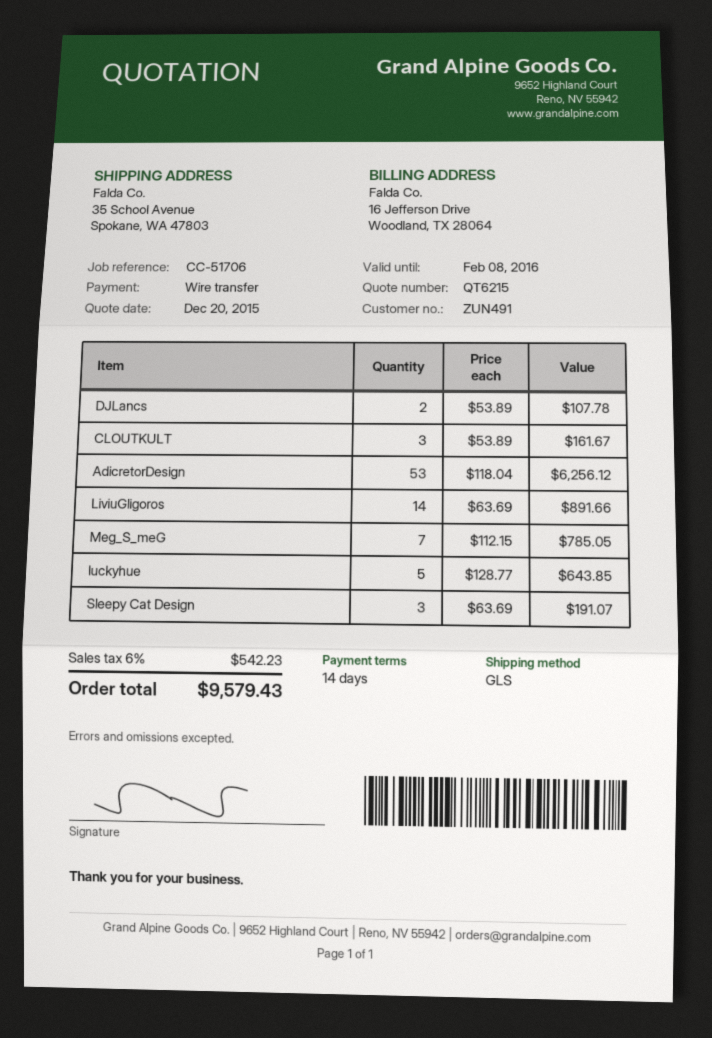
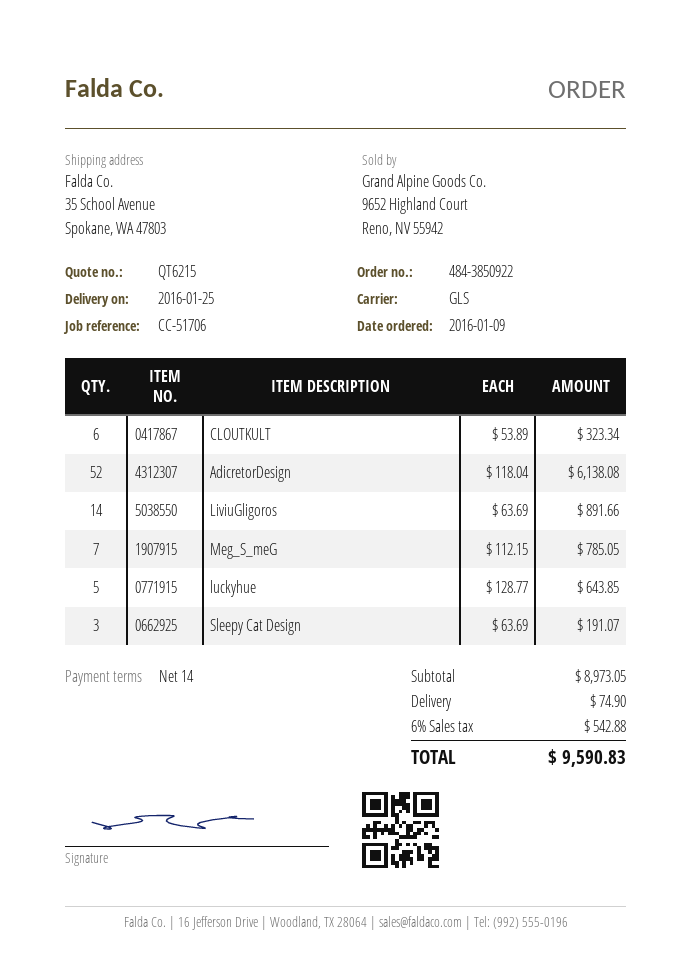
DJLancs: 2 x 53.89 = 107.78 -> none
CLOUTKULT: 3 x 53.89 = 161.67 -> 6 x 53.89 = 323.34
AdicretorDesign: 53 x 118.04 = 6256.12 -> 52 x 118.04 = 6138.08
shipping: none -> 74.90
tax: 6% = 542.23 -> 6% = 542.88
total: 9579.43 -> 9590.83

